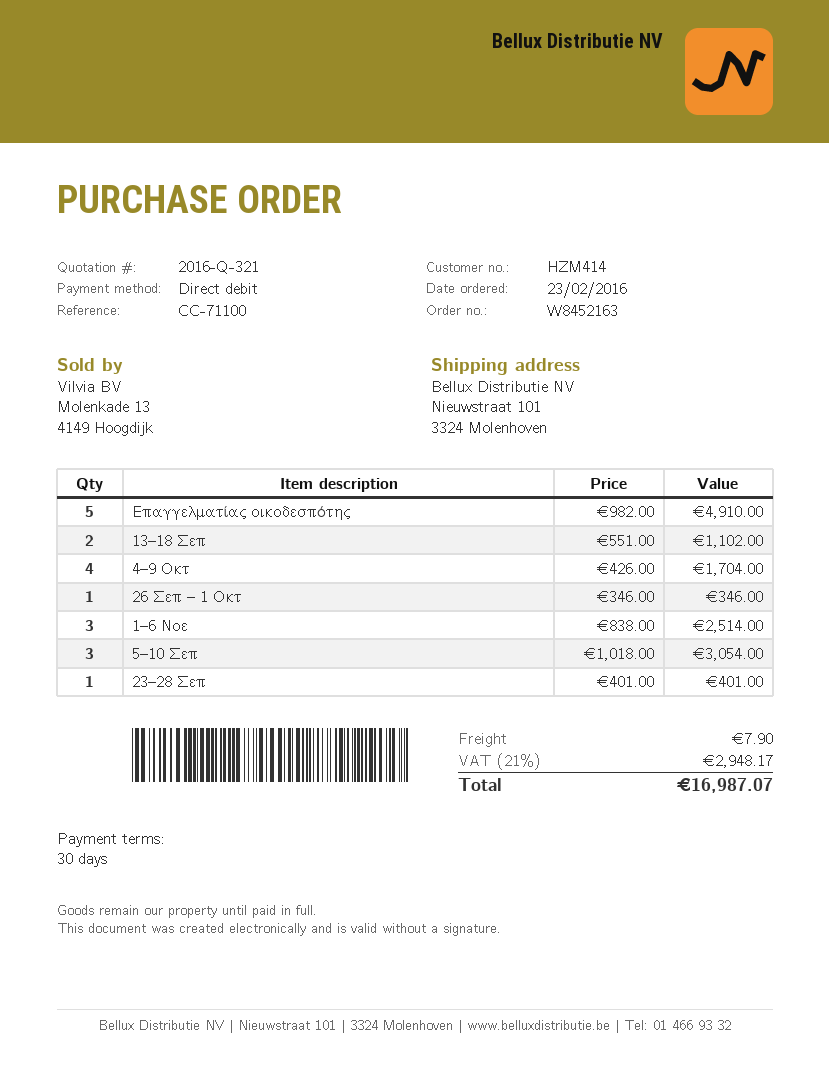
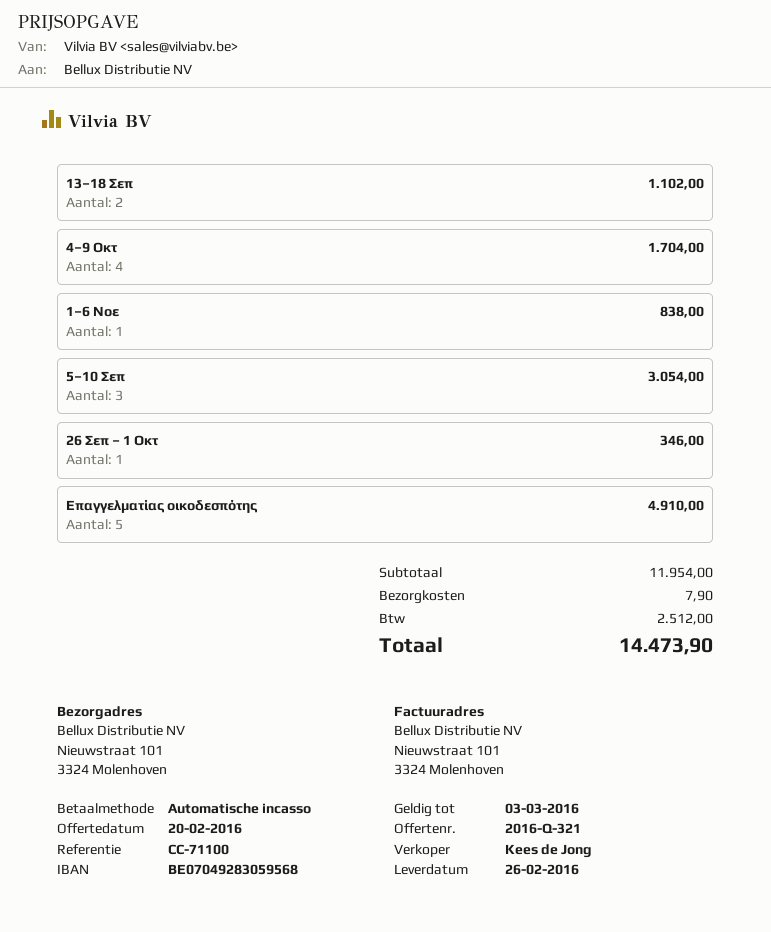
1–6 Νοε: 3 for 2514.00 -> 1 for 838.00
23–28 Σεπ: 1 for 401.00 -> none
tax: 2948.17 -> 2512.00
total: 16987.07 -> 14473.90

